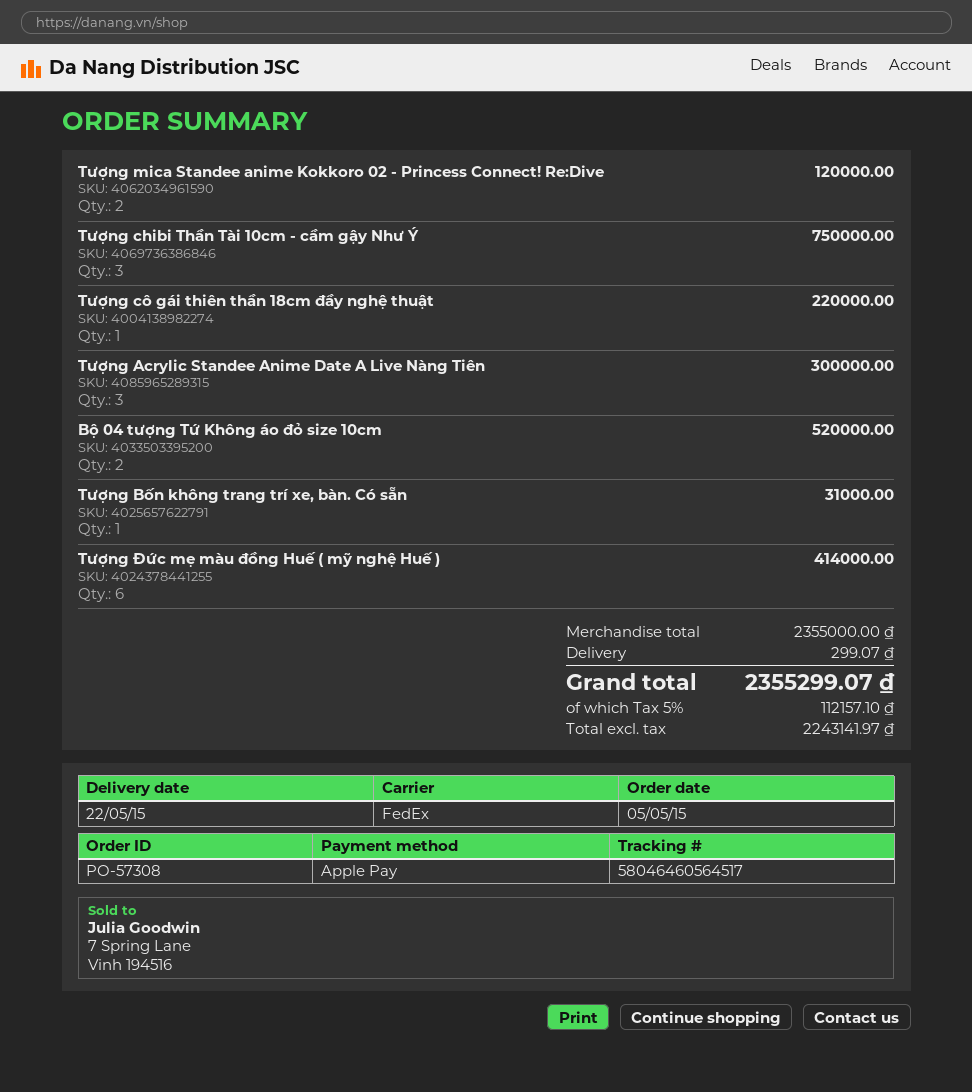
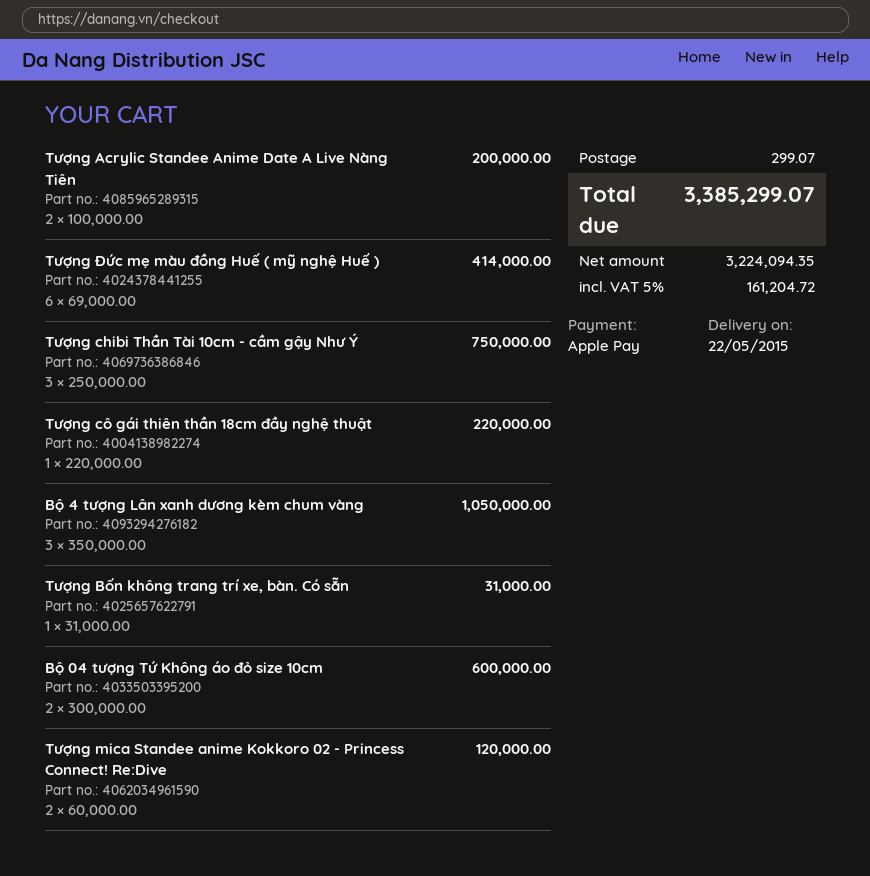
Tượng Acrylic Standee Anime Date A Live Nàng Tiên: 3 for 300000.00 -> 2 for 200000.00
Bộ 04 tượng Tứ Không áo đỏ size 10cm: 2 for 520000.00 -> 2 for 600000.00
Bộ 4 tượng Lân xanh dương kèm chum vàng: none -> 3 for 1050000.00
net: 2243141.97 -> 3224094.35
tax: 5% = 112157.10 -> 5% = 161204.72
total: 2355299.07 -> 3385299.07

